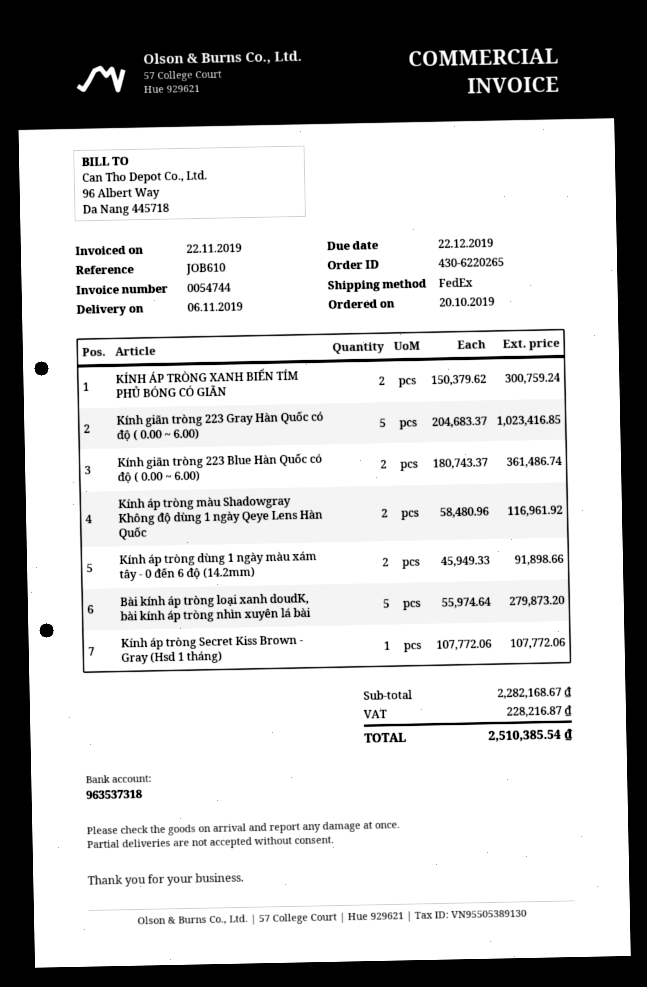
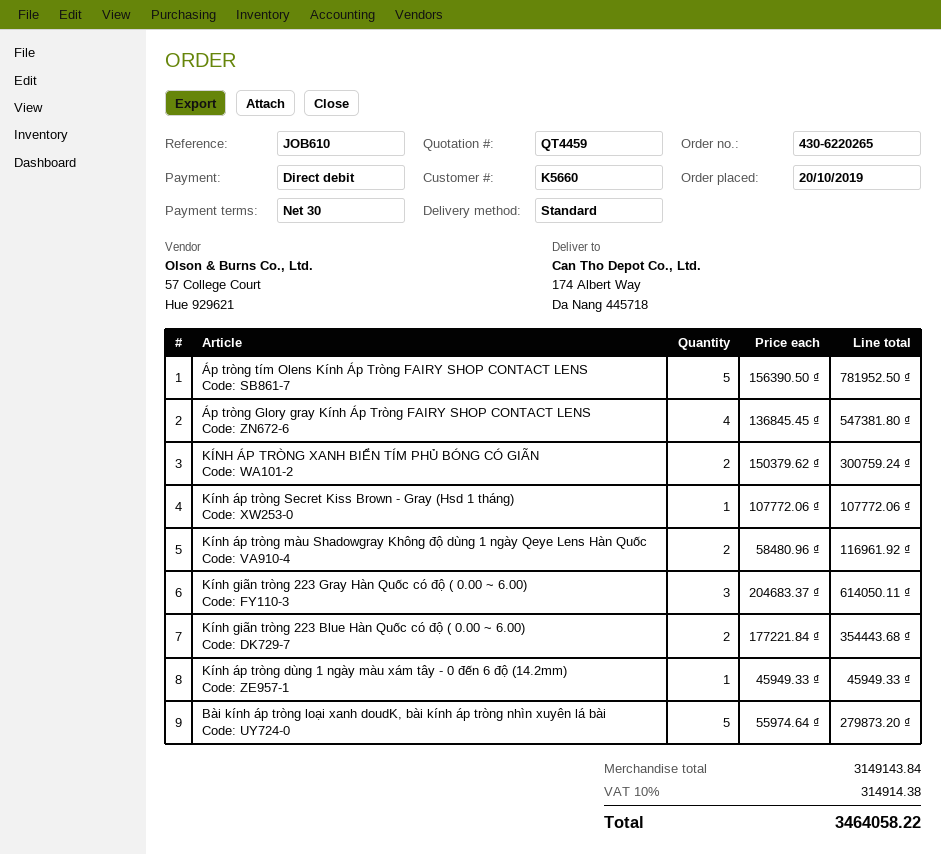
shipping method: FedEx -> standard
Kính giãn tròng 223 Gray Hàn Quốc có độ ( 0.00 ~ 6.00): 5 x 204683.37 = 1023416.85 -> 3 x 204683.37 = 614050.11
Kính giãn tròng 223 Blue Hàn Quốc có độ ( 0.00 ~ 6.00): 2 x 180743.37 = 361486.74 -> 2 x 177221.84 = 354443.68
Kính áp tròng dùng 1 ngày màu xám tây - 0 đến 6 độ (14.2mm): 2 x 45949.33 = 91898.66 -> 1 x 45949.33 = 45949.33
Áp tròng tím Olens Kính Áp Tròng FAIRY SHOP CONTACT LENS: none -> 5 x 156390.50 = 781952.50
Áp tròng Glory gray Kính Áp Tròng FAIRY SHOP CONTACT LENS: none -> 4 x 136845.45 = 547381.80
subtotal: 2282168.67 -> 3149143.84
tax: 228216.87 -> 314914.38
total: 2510385.54 -> 3464058.22

